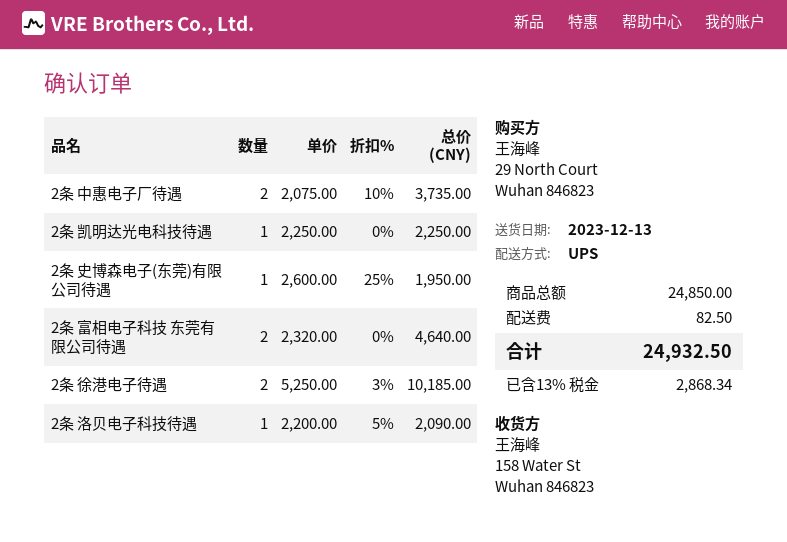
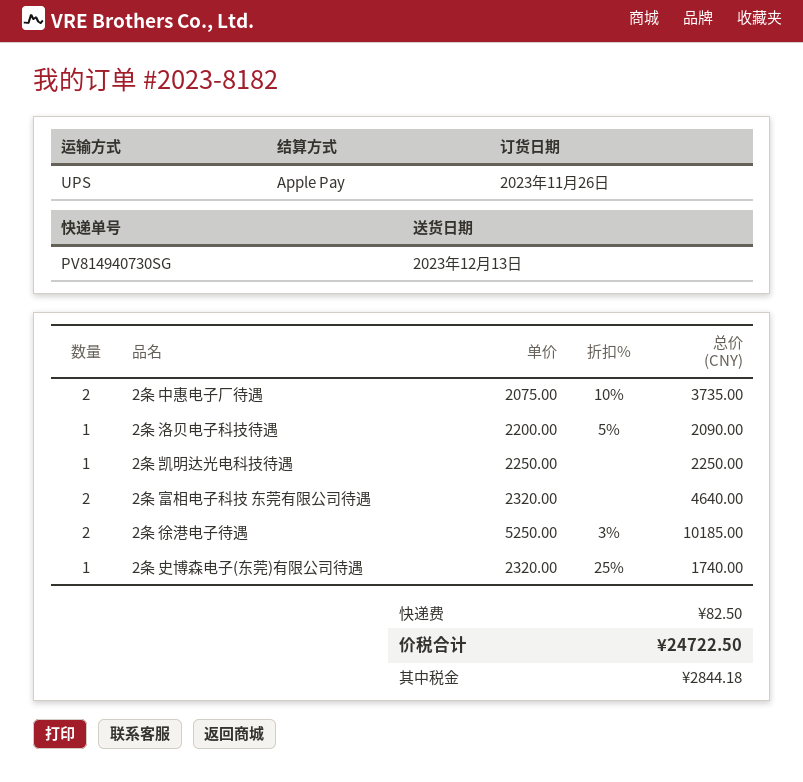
2条 史博森电子(东莞)有限公司待遇: 1 x 2600.00 - 25% = 1950.00 -> 1 x 2320.00 - 25% = 1740.00
tax: 2868.34 -> 2844.18
total: 24932.50 -> 24722.50

